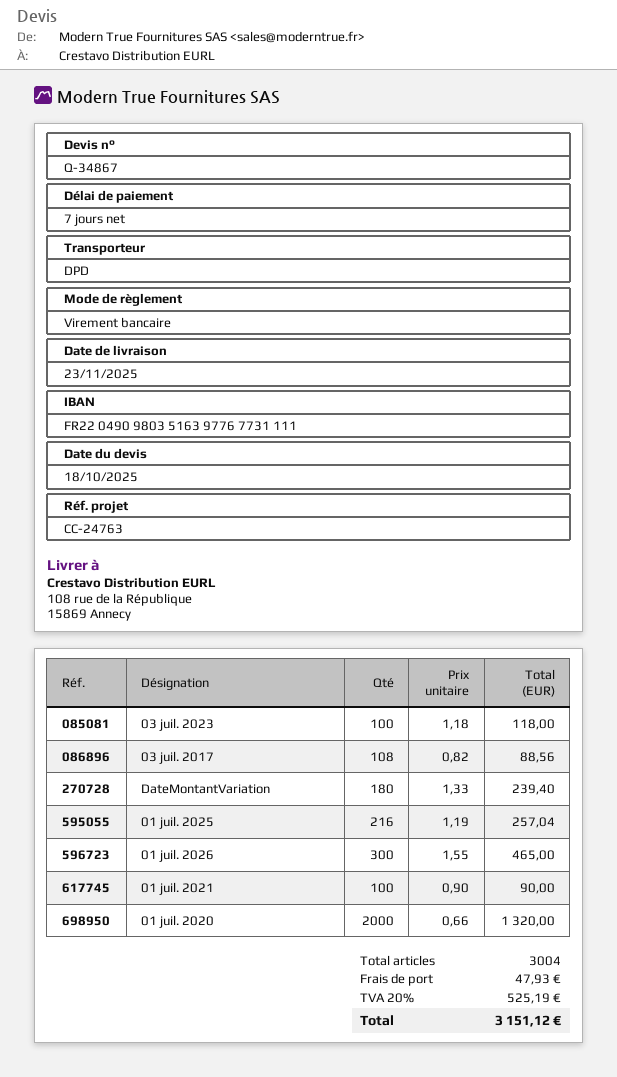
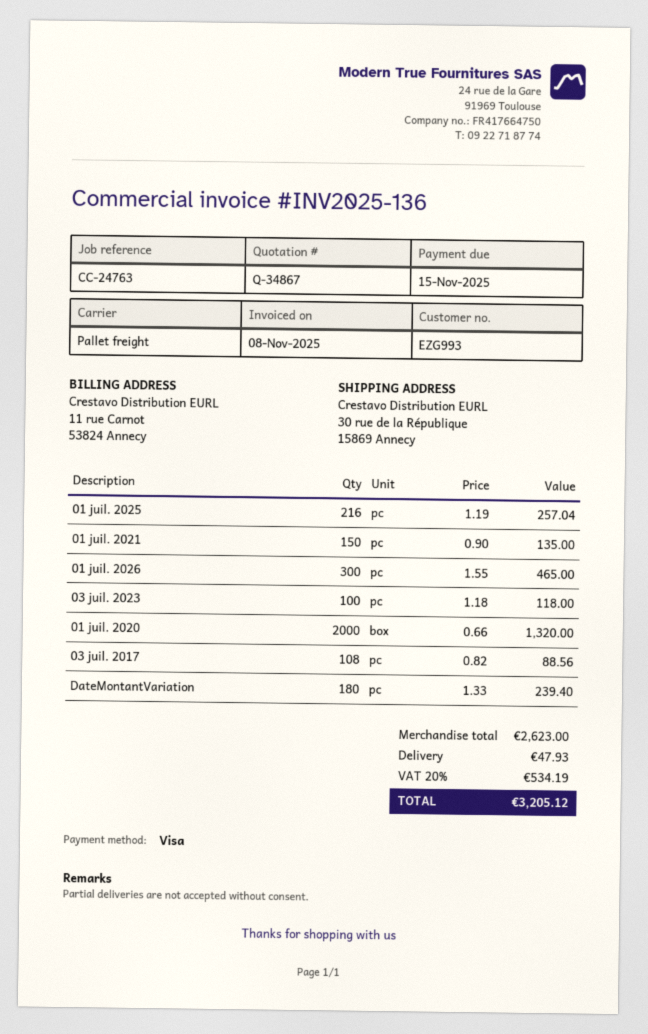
payment method: bank transfer -> Visa
shipping method: DPD -> pallet freight
ship to: 108 rue de la République, 15869 Annecy -> 30 rue de la République, 15869 Annecy
01 juil. 2021: 100 x 0.90 = 90.00 -> 150 x 0.90 = 135.00
tax: 20% = 525.19 -> 20% = 534.19
total: 3151.12 -> 3205.12

